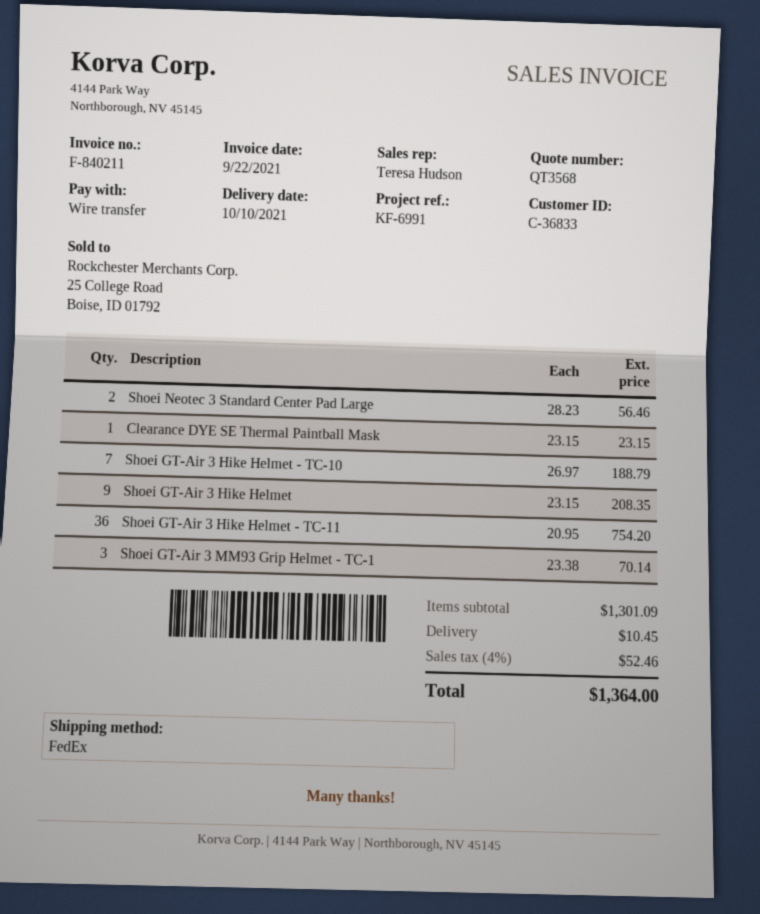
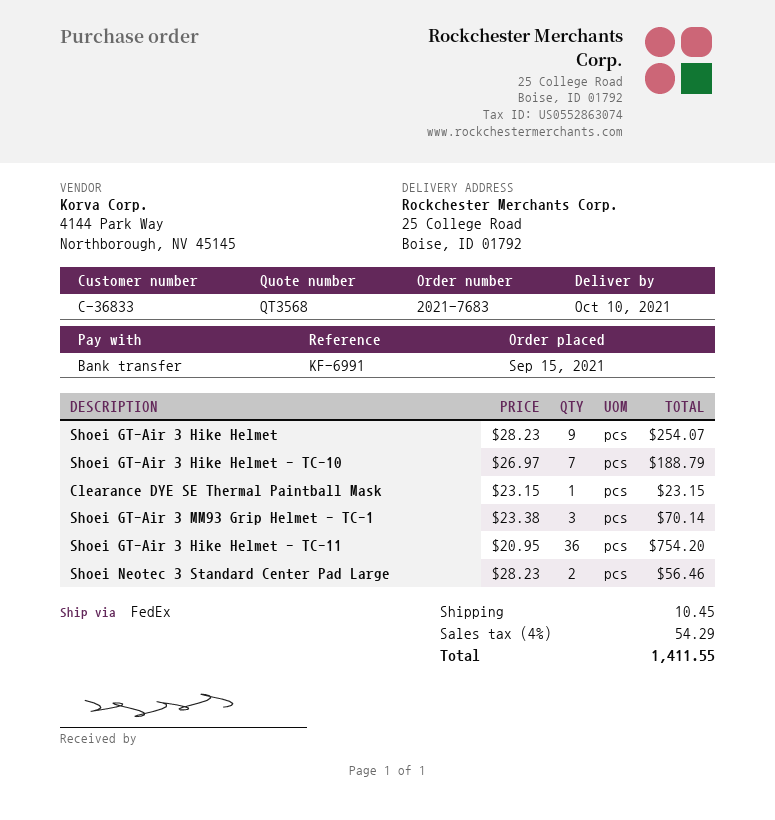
Shoei GT-Air 3 Hike Helmet: 9 x 23.15 = 208.35 -> 9 x 28.23 = 254.07
tax: 4% = 52.46 -> 4% = 54.29
total: 1364.00 -> 1411.55

